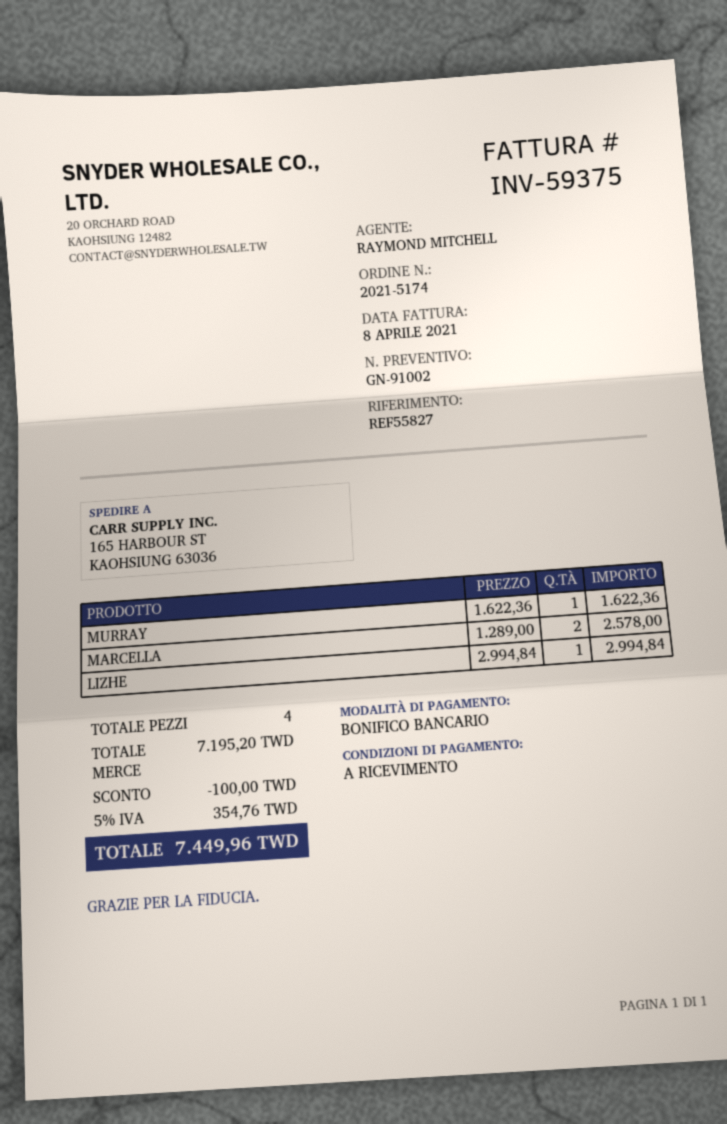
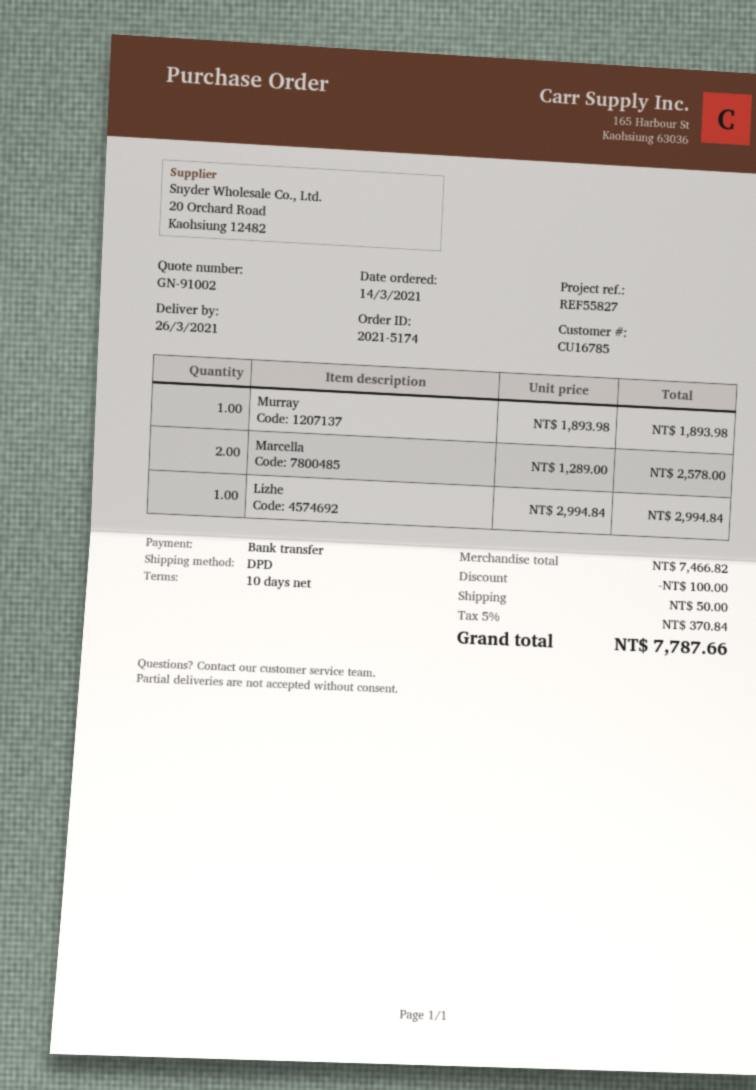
payment terms: on receipt -> 10 days
MURRAY: 1 x 1622.36 = 1622.36 -> 1 x 1893.98 = 1893.98
subtotal: 7195.20 -> 7466.82
shipping: none -> 50.00
tax: 5% = 354.76 -> 5% = 370.84
total: 7449.96 -> 7787.66

